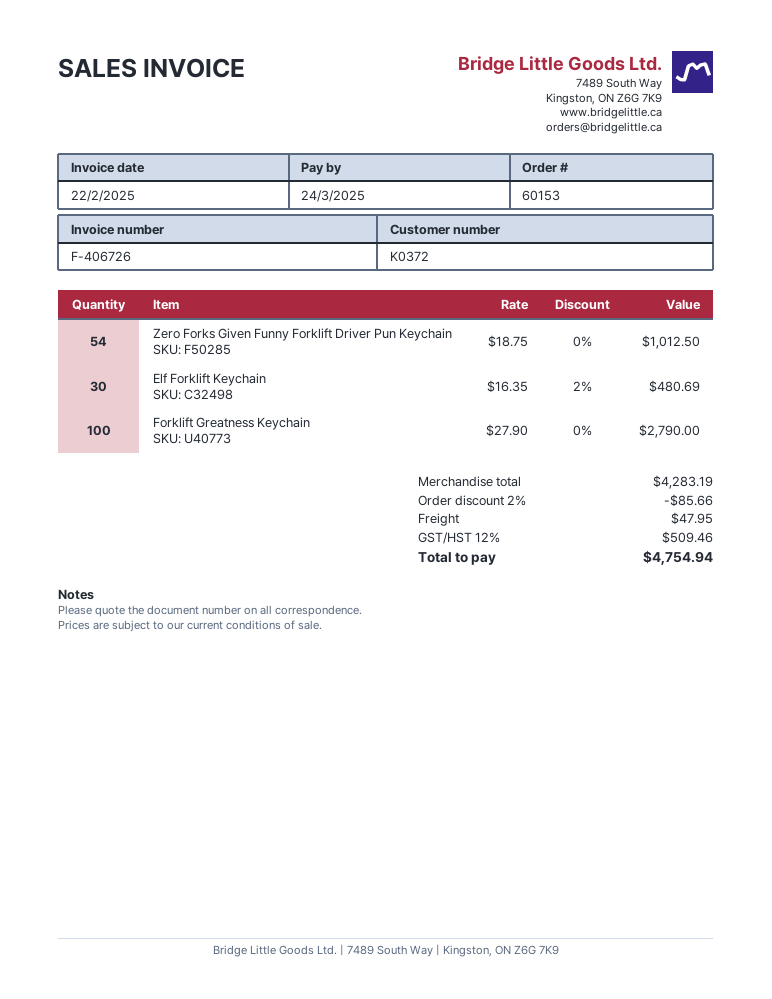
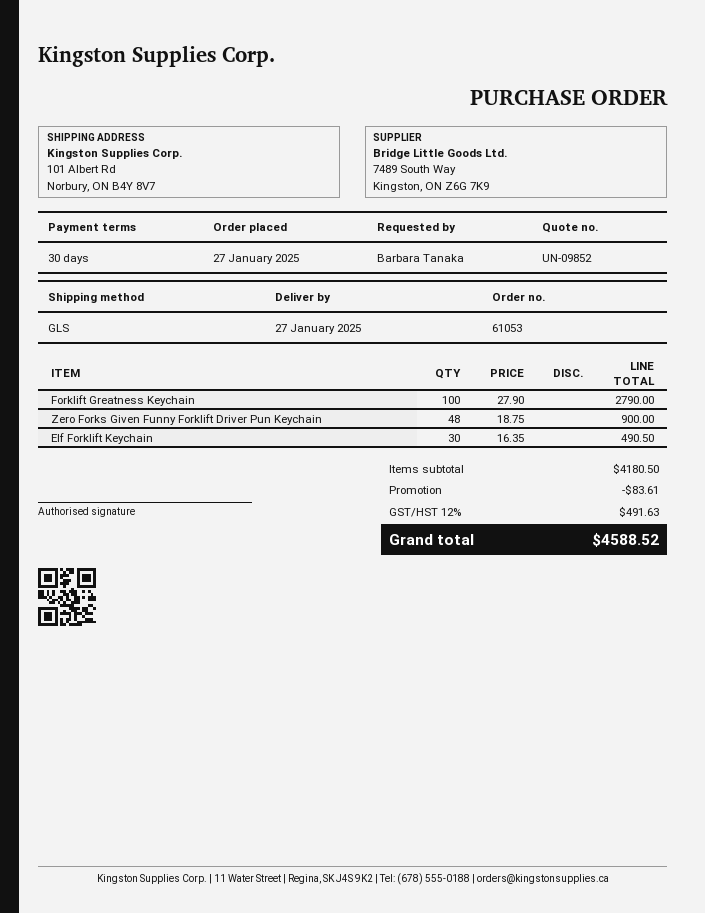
order number: 60153 -> 61053
Zero Forks Given Funny Forklift Driver Pun Keychain: 54 x 18.75 = 1012.50 -> 48 x 18.75 = 900.00
Elf Forklift Keychain: 30 x 16.35 - 2% = 480.69 -> 30 x 16.35 = 490.50
subtotal: 4283.19 -> 4180.50
discount: 85.66 -> 83.61
shipping: 47.95 -> none
tax: 12% = 509.46 -> 12% = 491.63
total: 4754.94 -> 4588.52

